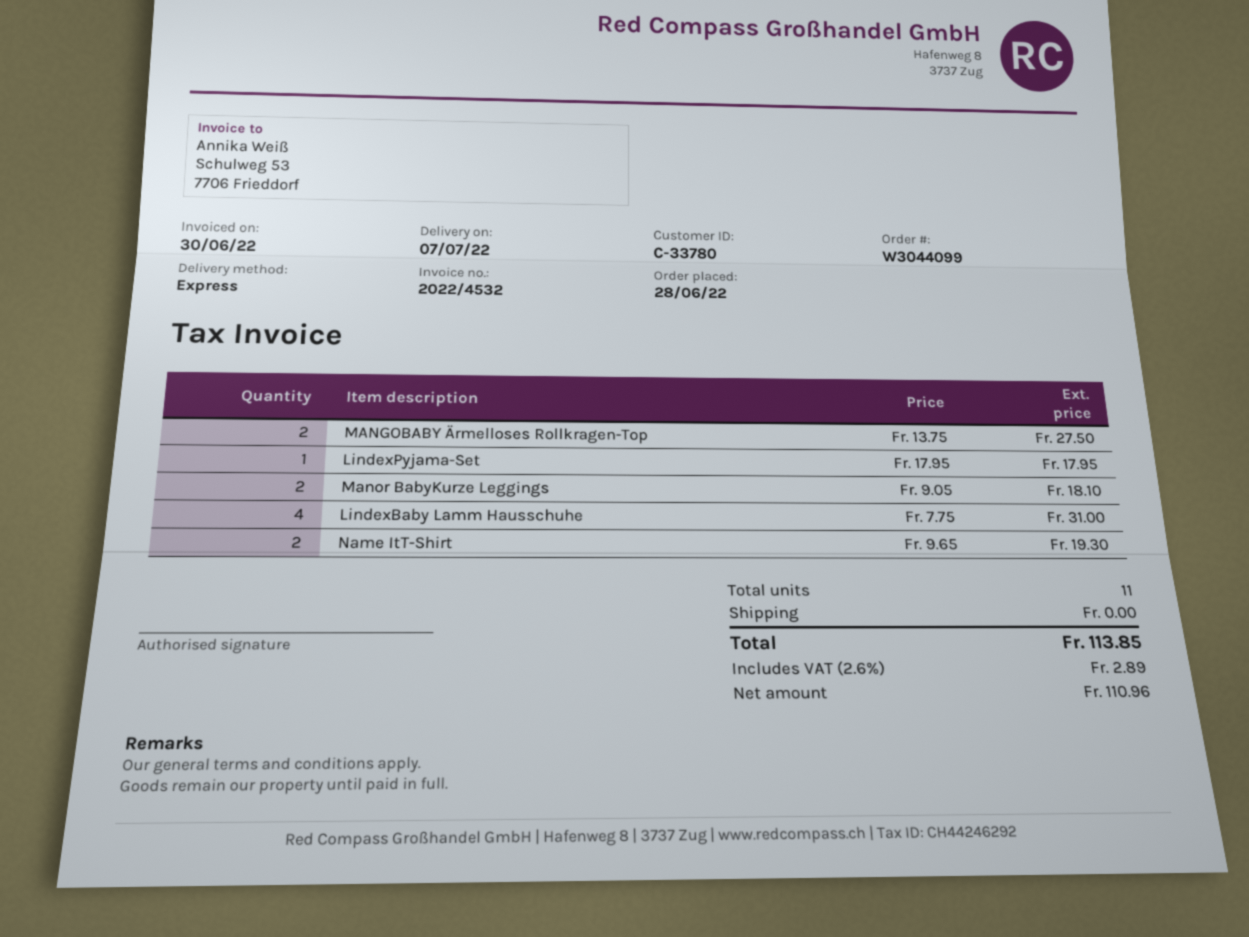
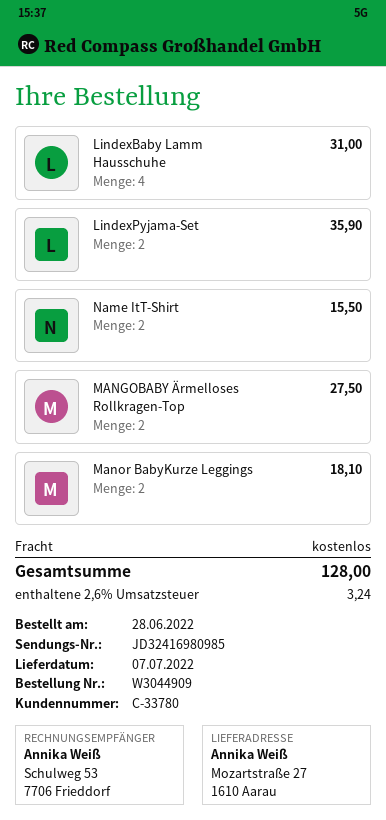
order number: W3044099 -> W3044909
LindexPyjama-Set: 1 for 17.95 -> 2 for 35.90
Name ItT-Shirt: 2 for 19.30 -> 2 for 15.50
tax: 2.6% = 2.89 -> 2.6% = 3.24
total: 113.85 -> 128.00

